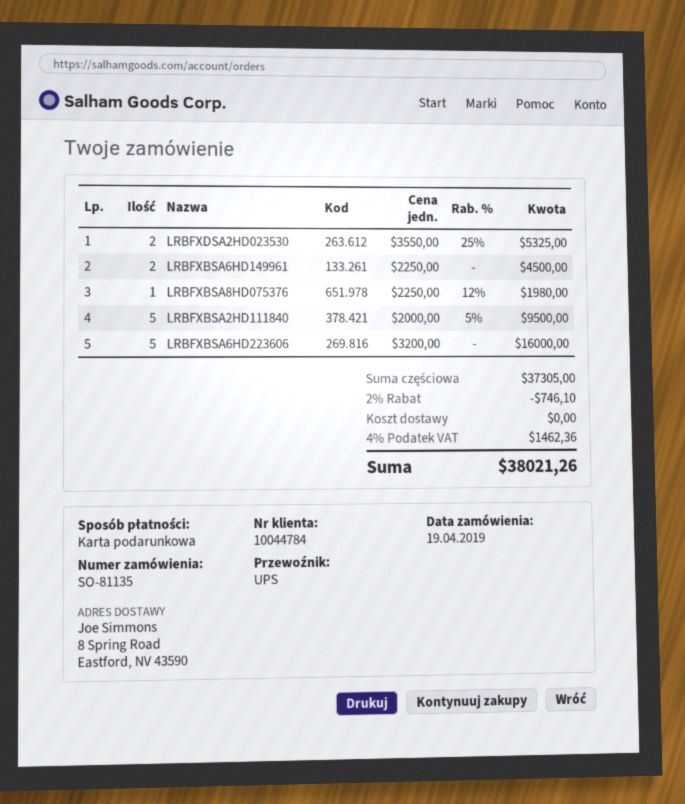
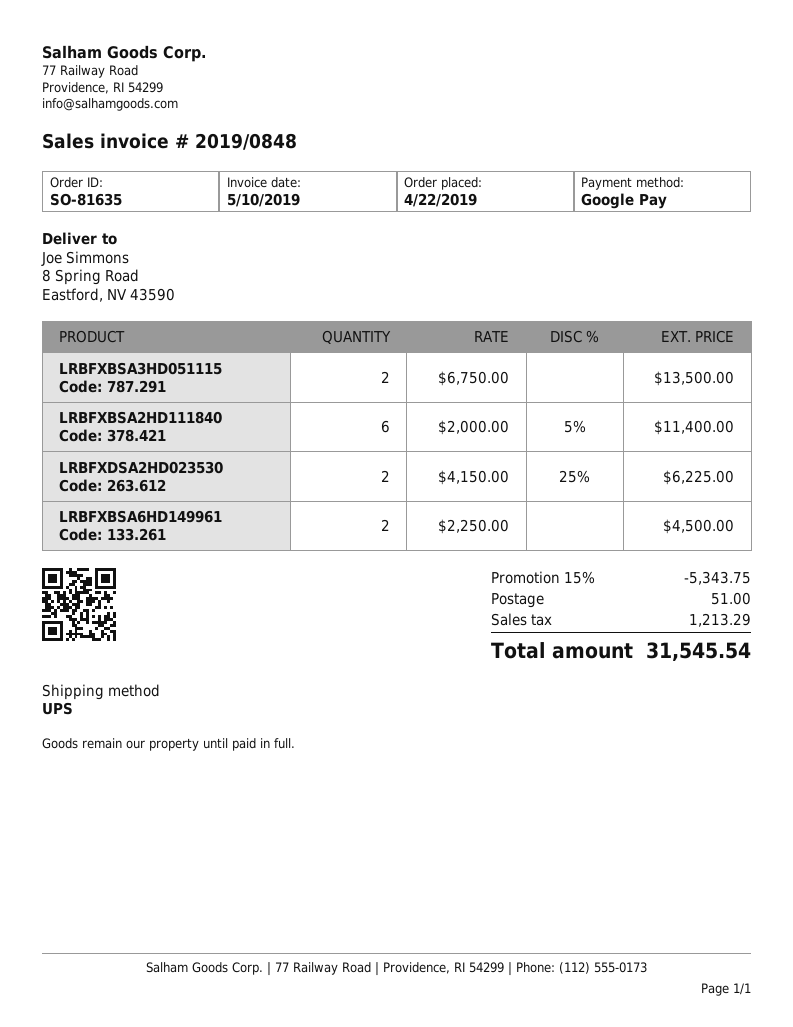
order number: SO-81135 -> SO-81635
order date: 2019-04-19 -> 2019-04-22
payment method: gift card -> Google Pay
LRBFXDSA2HD023530: 2 x 3550.00 - 25% = 5325.00 -> 2 x 4150.00 - 25% = 6225.00
LRBFXBSA8HD075376: 1 x 2250.00 - 12% = 1980.00 -> none
LRBFXBSA2HD111840: 5 x 2000.00 - 5% = 9500.00 -> 6 x 2000.00 - 5% = 11400.00
LRBFXBSA6HD223606: 5 x 3200.00 = 16000.00 -> none
LRBFXBSA3HD051115: none -> 2 x 6750.00 = 13500.00
discount: 2% = 746.10 -> 15% = 5343.75
shipping: 0.00 -> 51.00
tax: 1462.36 -> 1213.29
total: 38021.26 -> 31545.54

